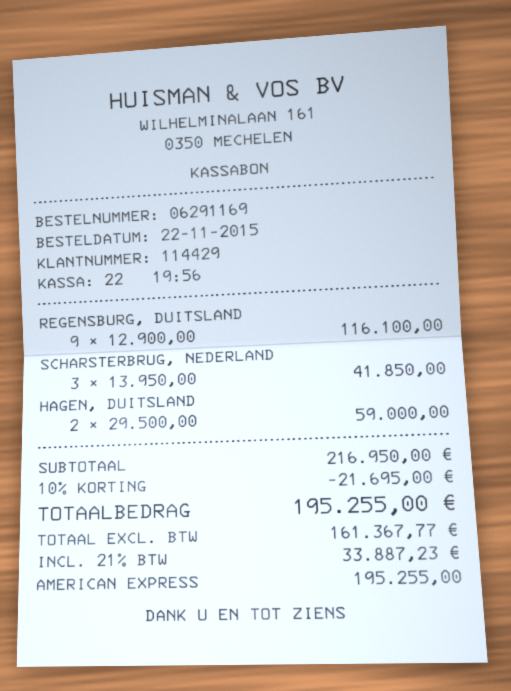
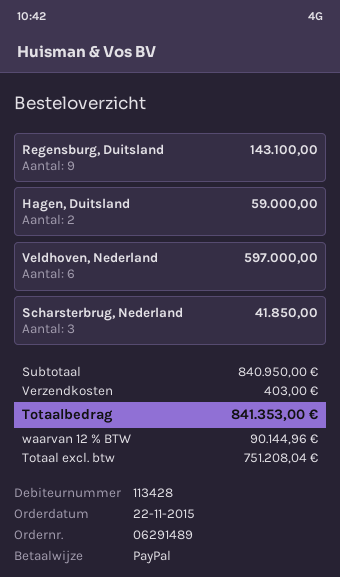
order number: 06291169 -> 06291489
customer number: 114429 -> 113428
payment method: American Express -> PayPal
REGENSBURG, DUITSLAND: 9 for 116100.00 -> 9 for 143100.00
Veldhoven, Nederland: none -> 6 for 597000.00
subtotal: 216950.00 -> 840950.00
discount: 10% = 21695.00 -> none
shipping: none -> 403.00
net: 161367.77 -> 751208.04
tax: 21% = 33887.23 -> 12% = 90144.96
total: 195255.00 -> 841353.00

